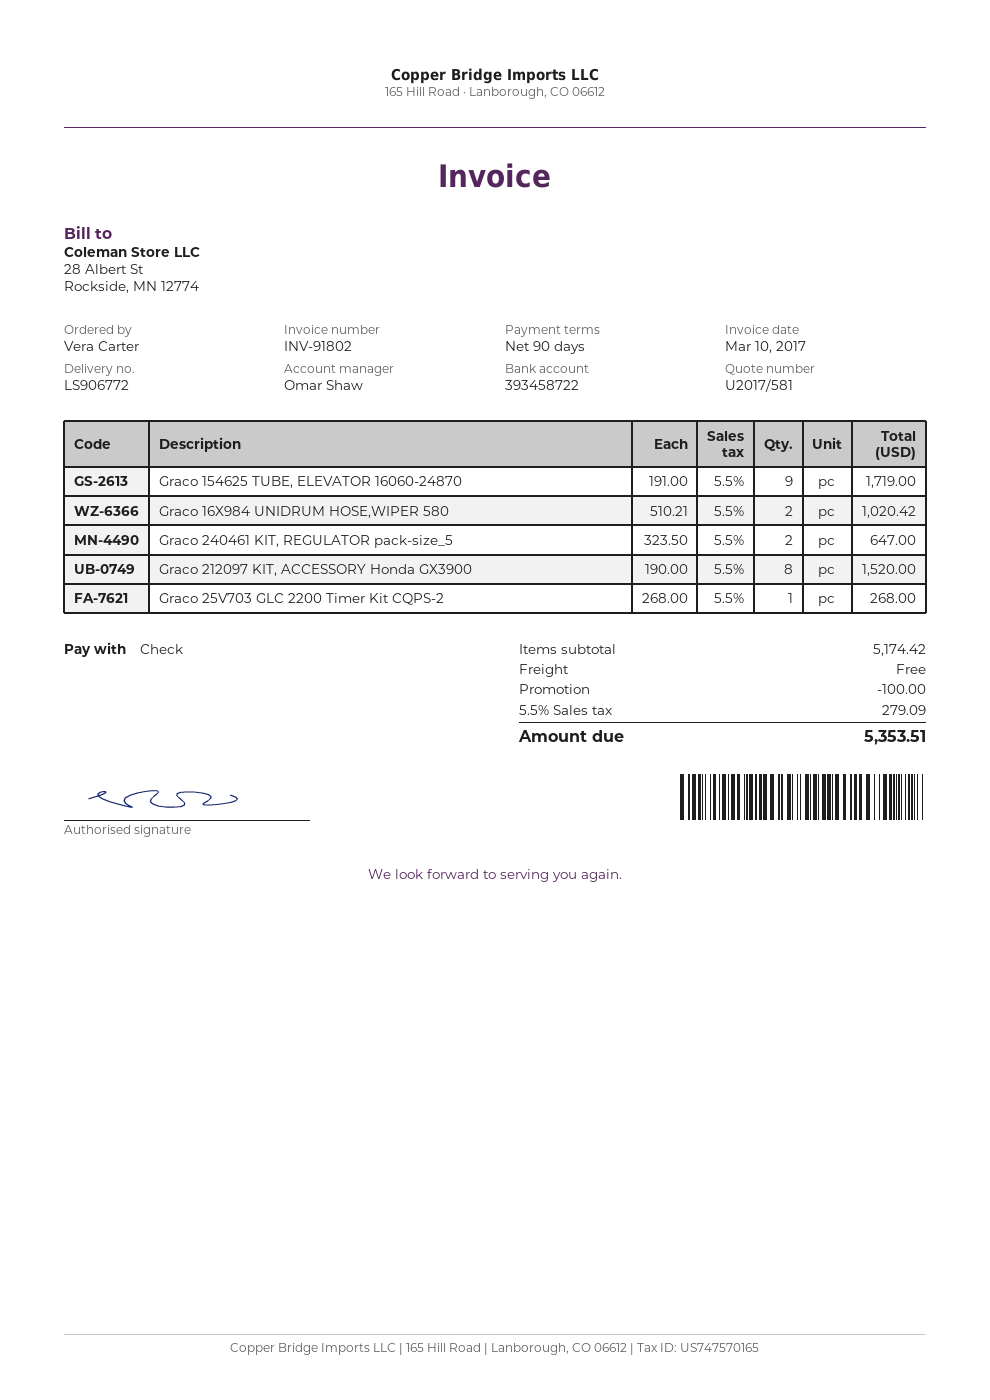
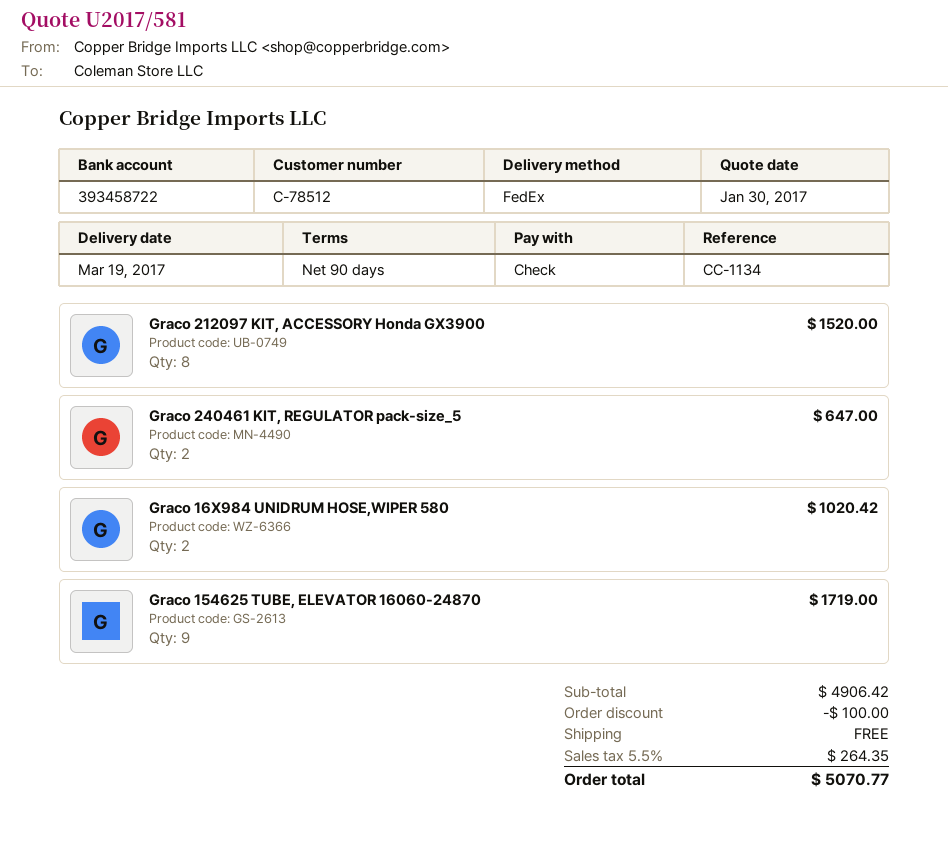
Graco 25V703 GLC 2200 Timer Kit CQPS-2: 1 for 268.00 -> none
subtotal: 5174.42 -> 4906.42
tax: 5.5% = 279.09 -> 5.5% = 264.35
total: 5353.51 -> 5070.77

